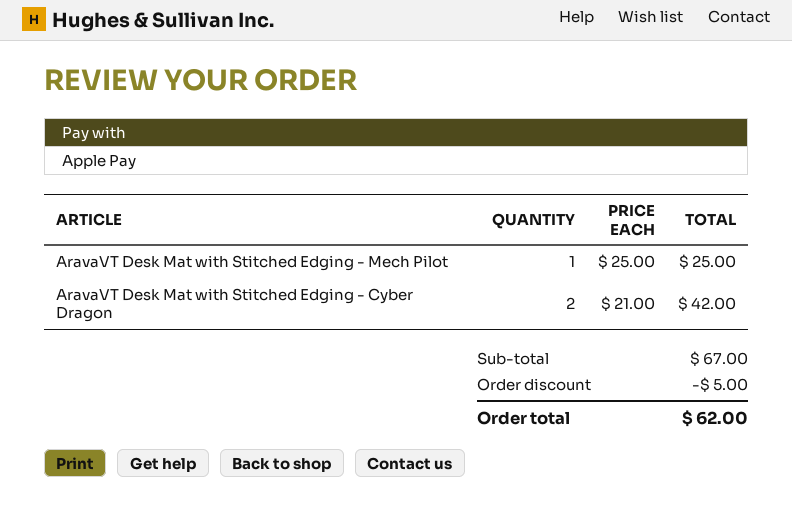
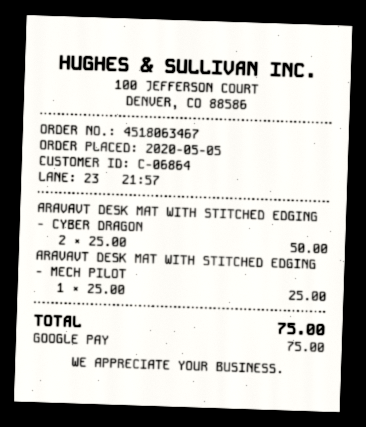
payment method: Apple Pay -> Google Pay
AravaVT Desk Mat with Stitched Edging - Cyber Dragon: 2 x 21.00 = 42.00 -> 2 x 25.00 = 50.00
discount: 5.00 -> none
total: 62.00 -> 75.00

